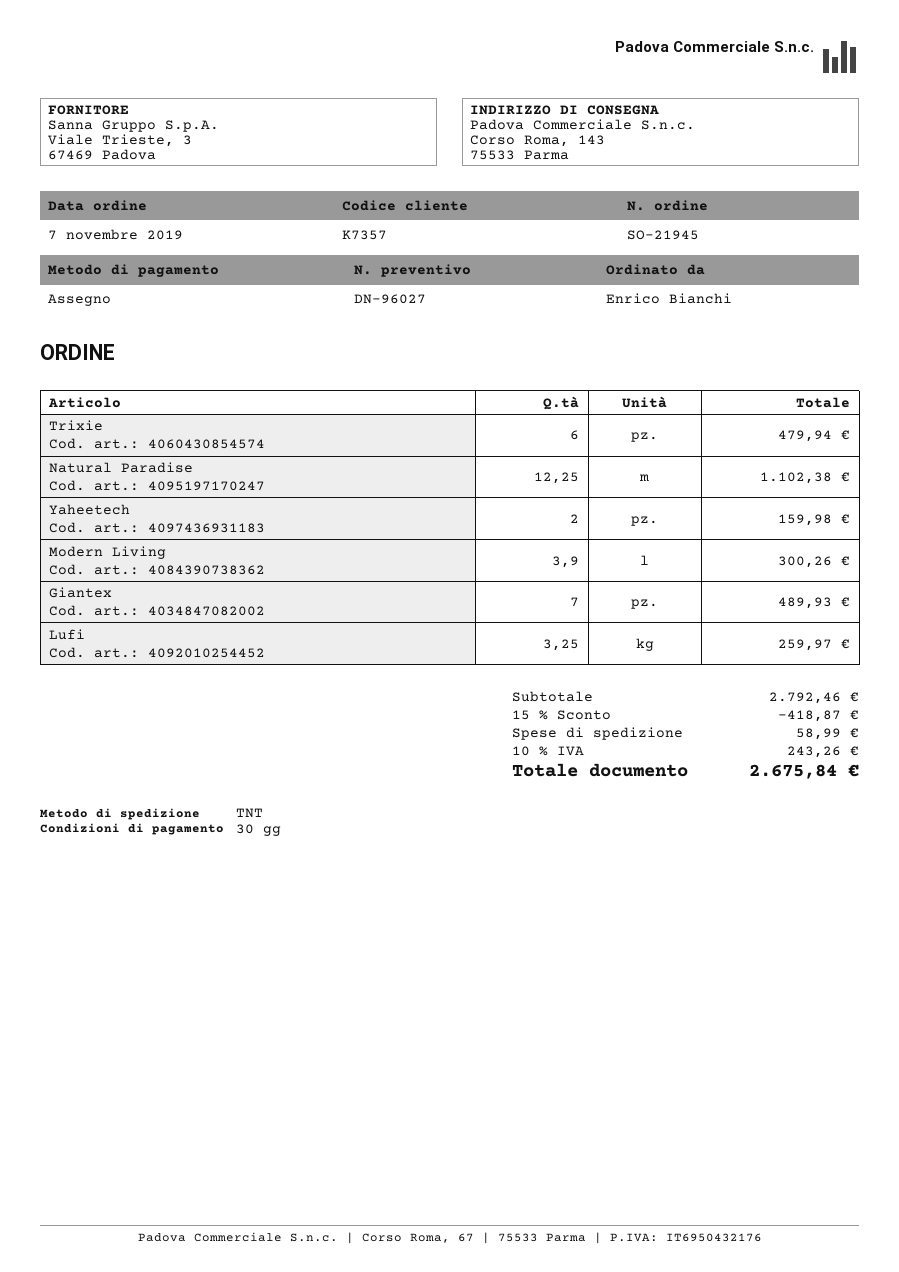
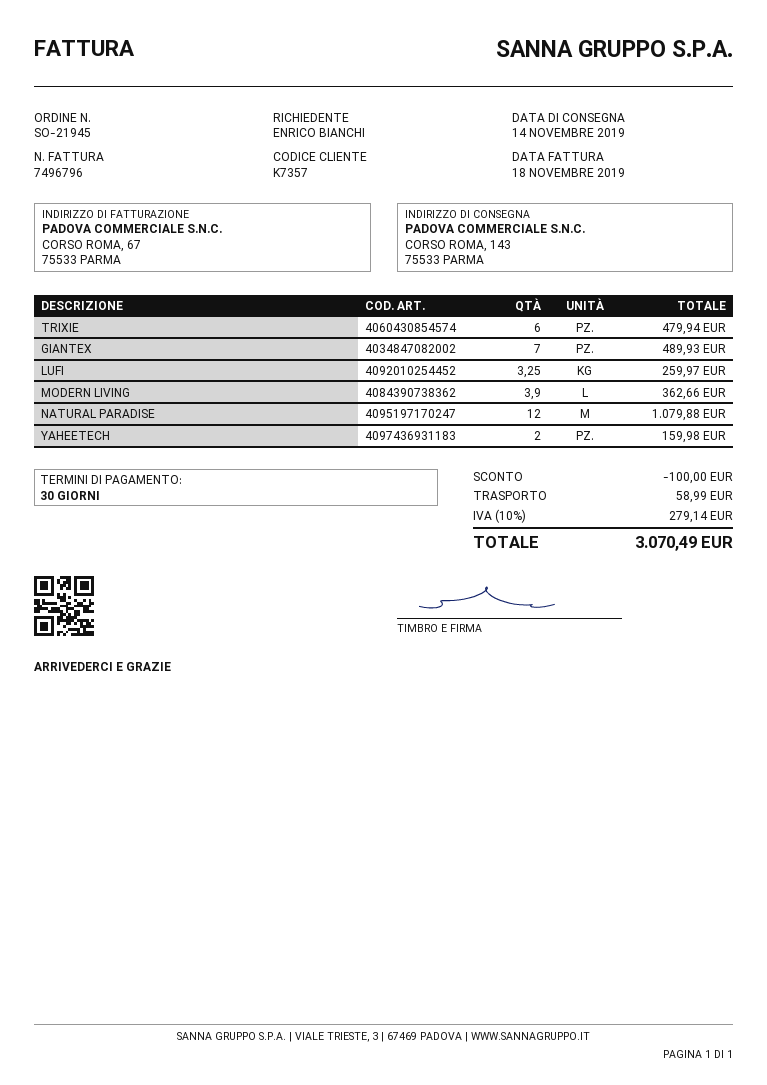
Natural Paradise: 12.25 for 1102.38 -> 12 for 1079.88
Modern Living: 3.9 for 300.26 -> 3.9 for 362.66
discount: 418.87 -> 100.00
tax: 10% = 243.26 -> 10% = 279.14
total: 2675.84 -> 3070.49

